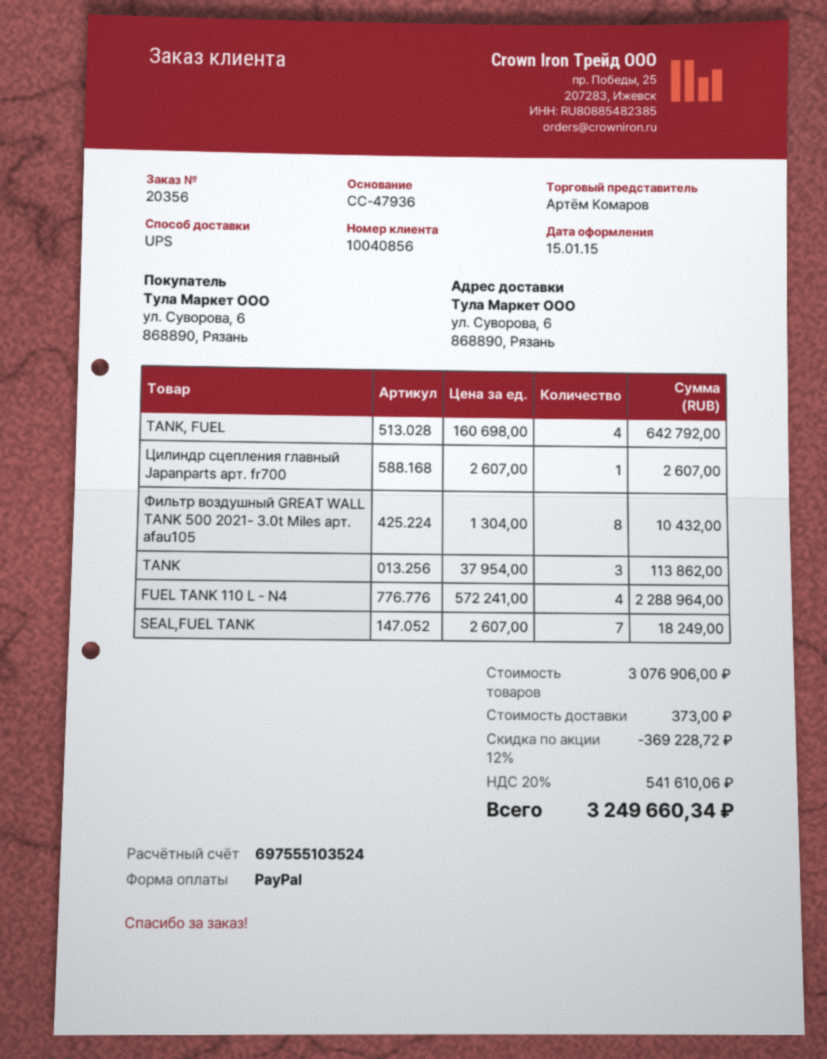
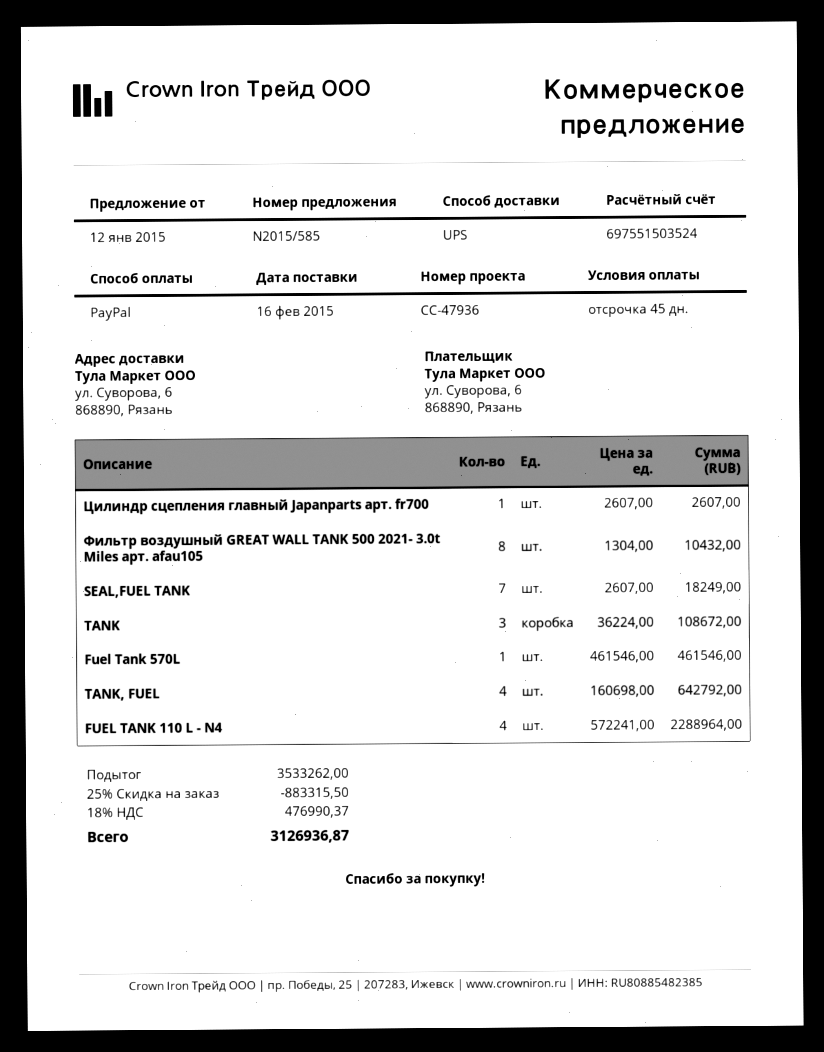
bank account: 697555103524 -> 697551503524
TANK: 3 x 37954.00 = 113862.00 -> 3 x 36224.00 = 108672.00
Fuel Tank 570L: none -> 1 x 461546.00 = 461546.00
subtotal: 3076906.00 -> 3533262.00
discount: 12% = 369228.72 -> 25% = 883315.50
shipping: 373.00 -> none
tax: 20% = 541610.06 -> 18% = 476990.37
total: 3249660.34 -> 3126936.87

